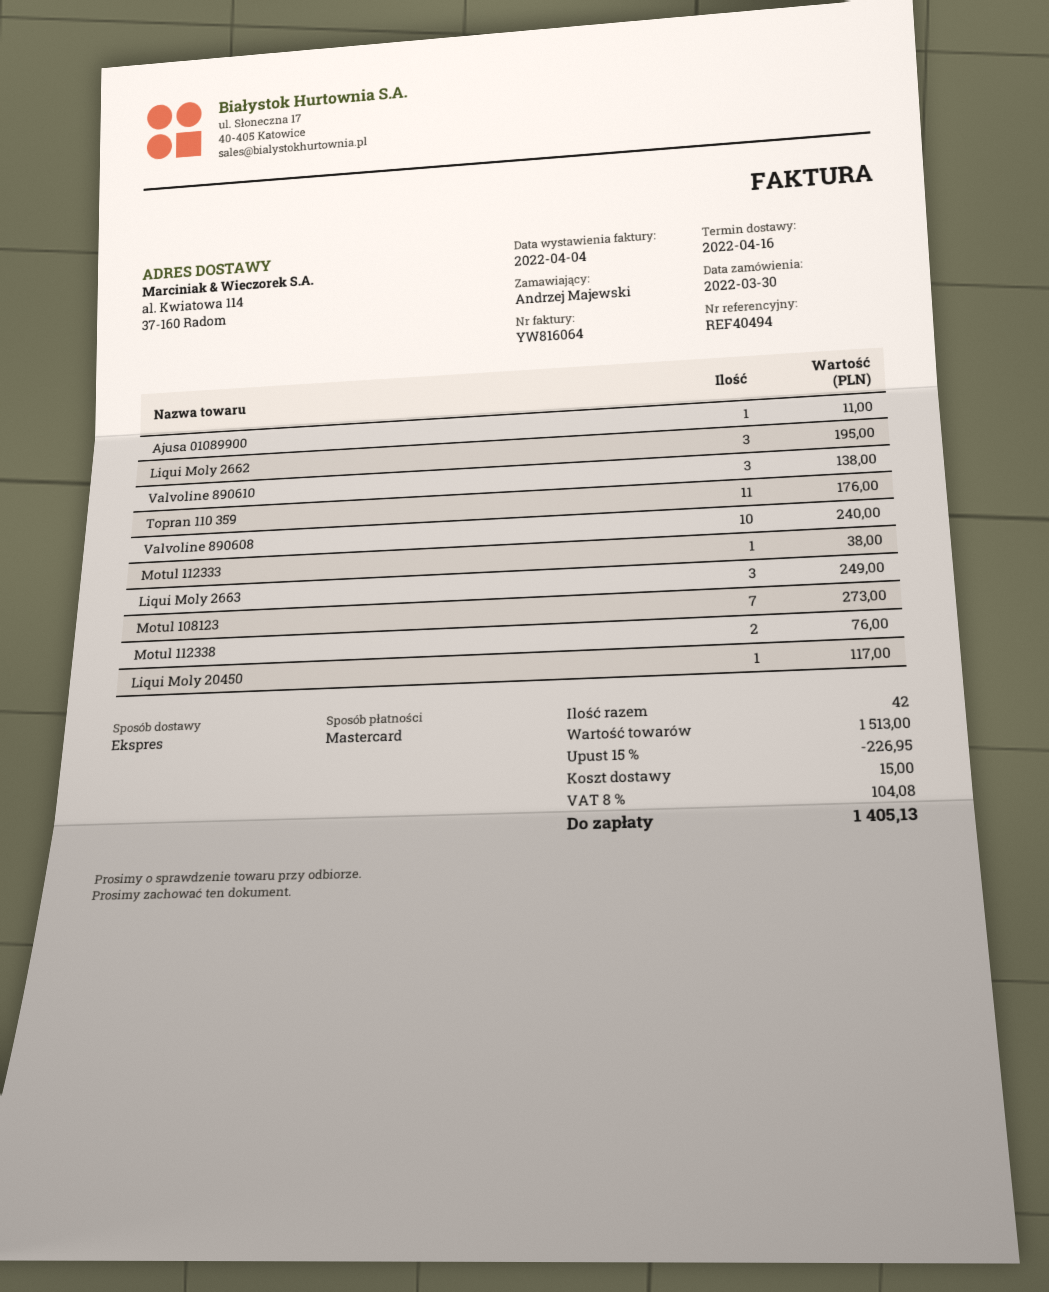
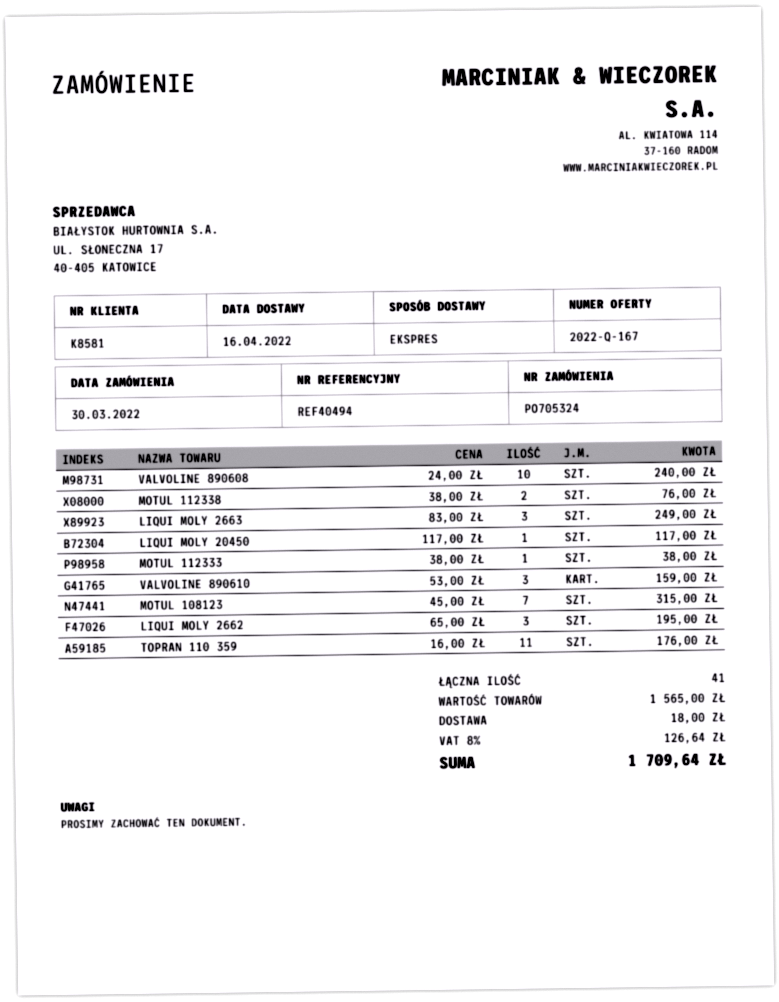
Ajusa 01089900: 1 for 11.00 -> none
Valvoline 890610: 3 for 138.00 -> 3 for 159.00
Motul 108123: 7 for 273.00 -> 7 for 315.00
total quantity: 42 -> 41
subtotal: 1513.00 -> 1565.00
discount: 15% = 226.95 -> none
shipping: 15.00 -> 18.00
tax: 8% = 104.08 -> 8% = 126.64
total: 1405.13 -> 1709.64

